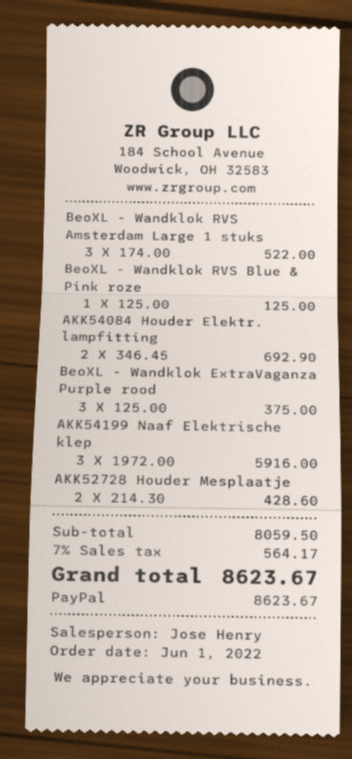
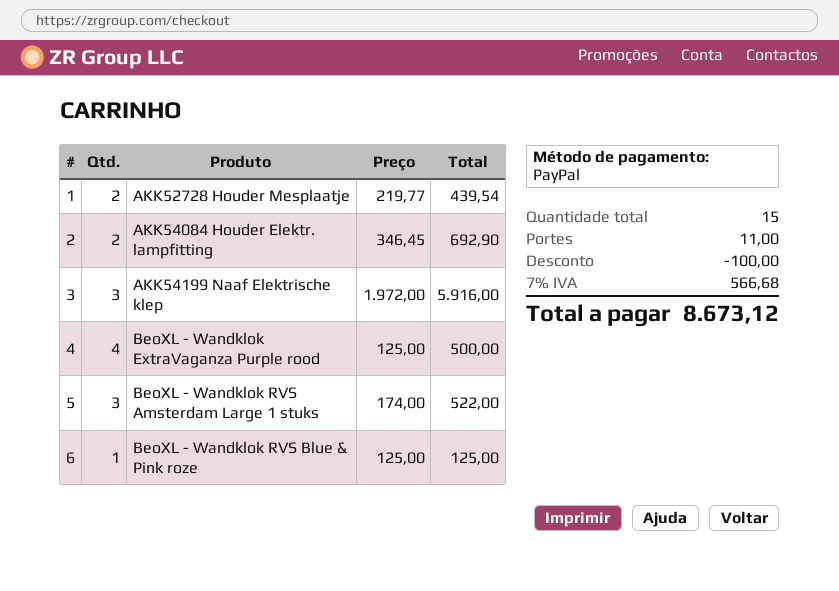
BeoXL - Wandklok ExtraVaganza Purple rood: 3 x 125.00 = 375.00 -> 4 x 125.00 = 500.00
AKK52728 Houder Mesplaatje: 2 x 214.30 = 428.60 -> 2 x 219.77 = 439.54
discount: none -> 100.00
shipping: none -> 11.00
tax: 7% = 564.17 -> 7% = 566.68
total: 8623.67 -> 8673.12

